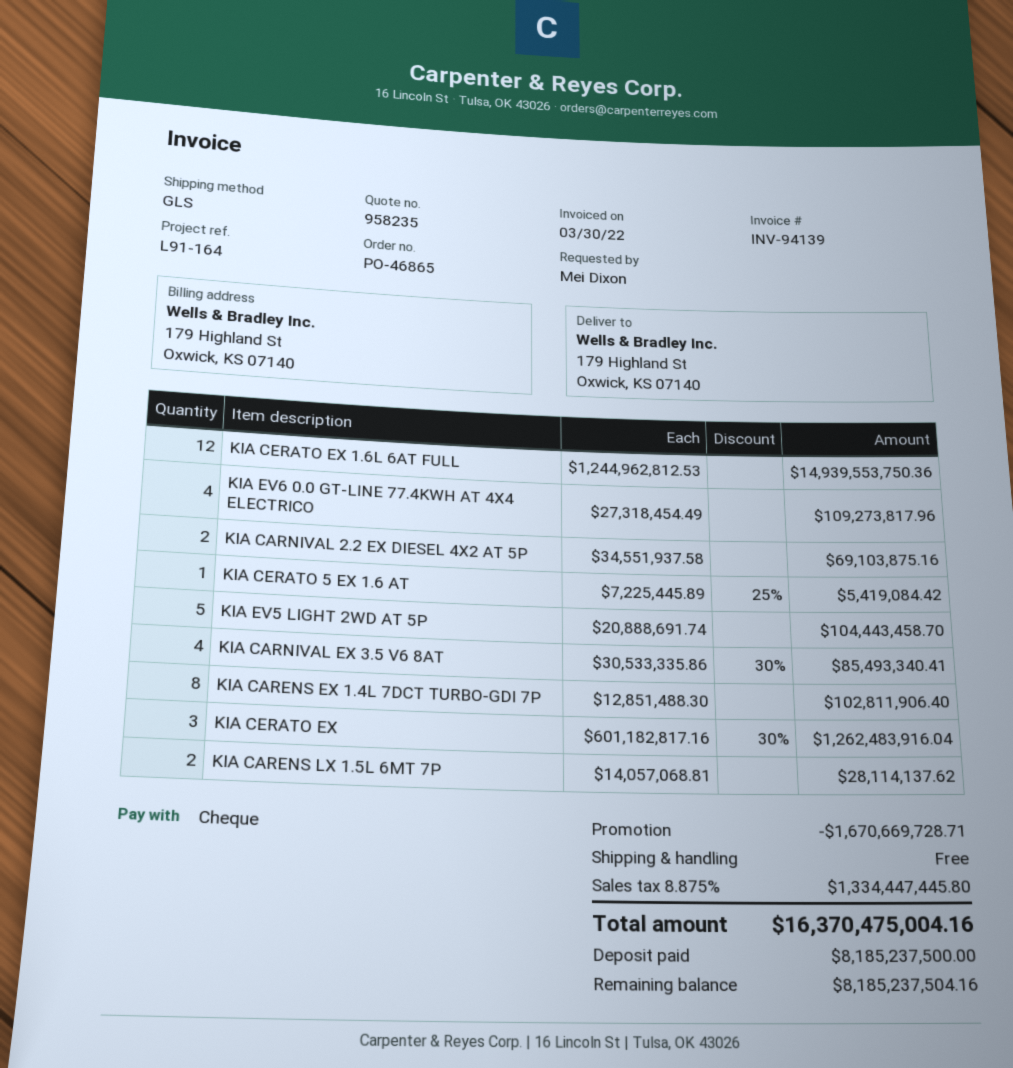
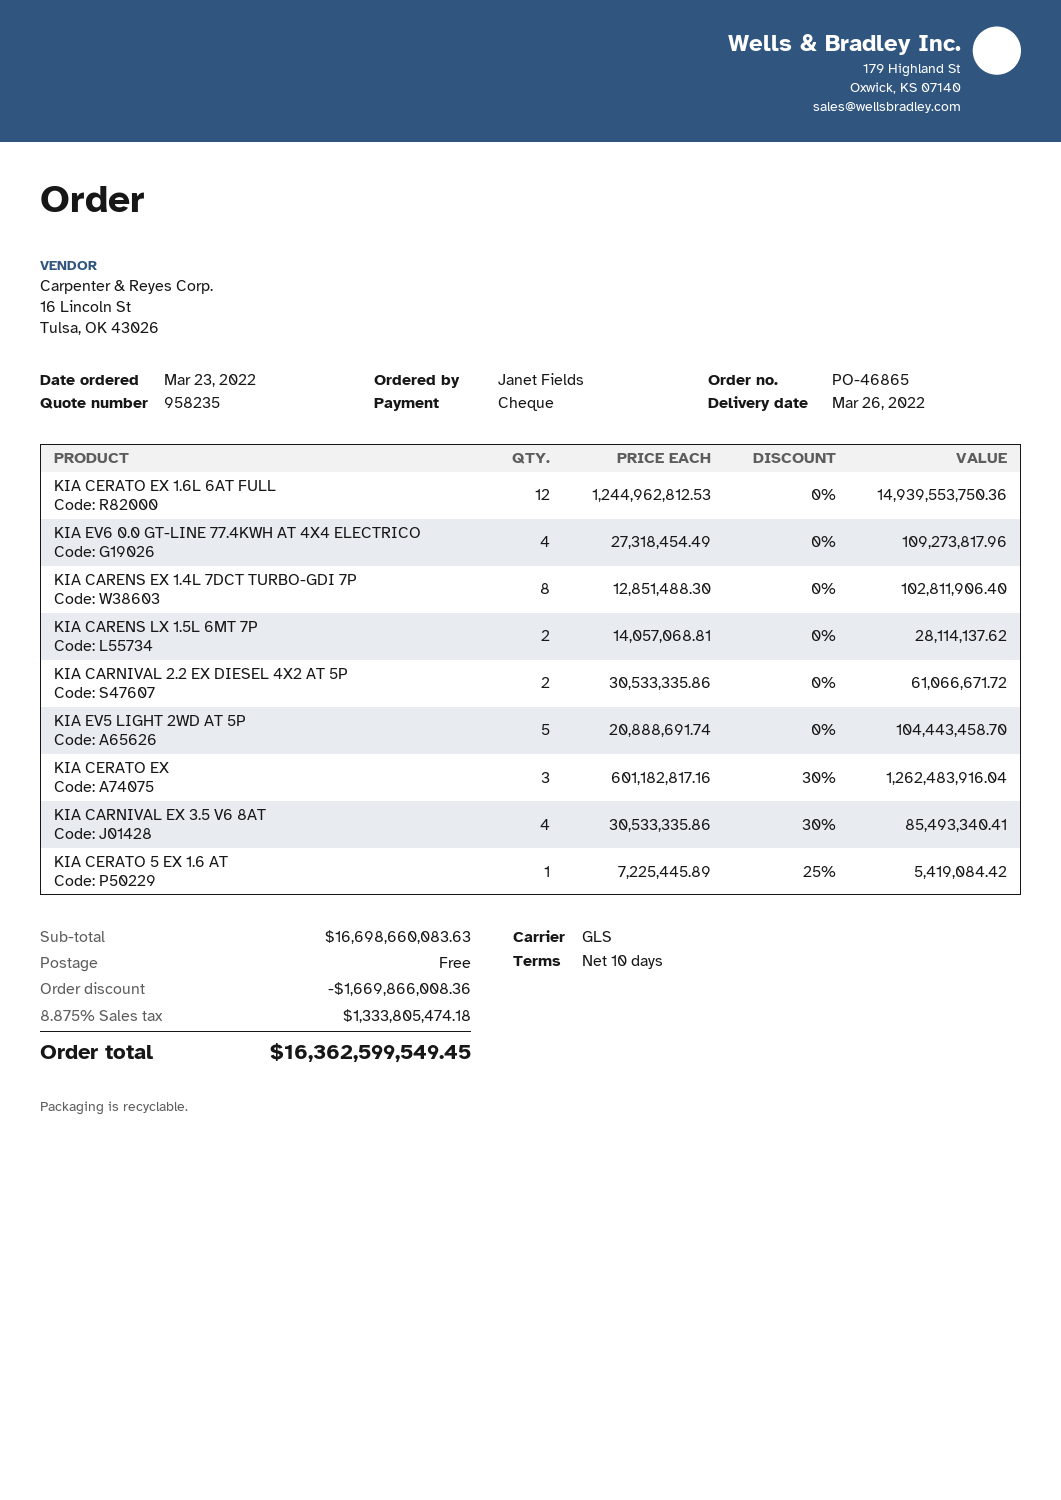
ordered by: Mei Dixon -> Janet Fields
KIA CARNIVAL 2.2 EX DIESEL 4X2 AT 5P: 2 x 34551937.58 = 69103875.16 -> 2 x 30533335.86 = 61066671.72
discount: 1670669728.71 -> 1669866008.36
tax: 8.875% = 1334447445.80 -> 8.875% = 1333805474.18
total: 16370475004.16 -> 16362599549.45

